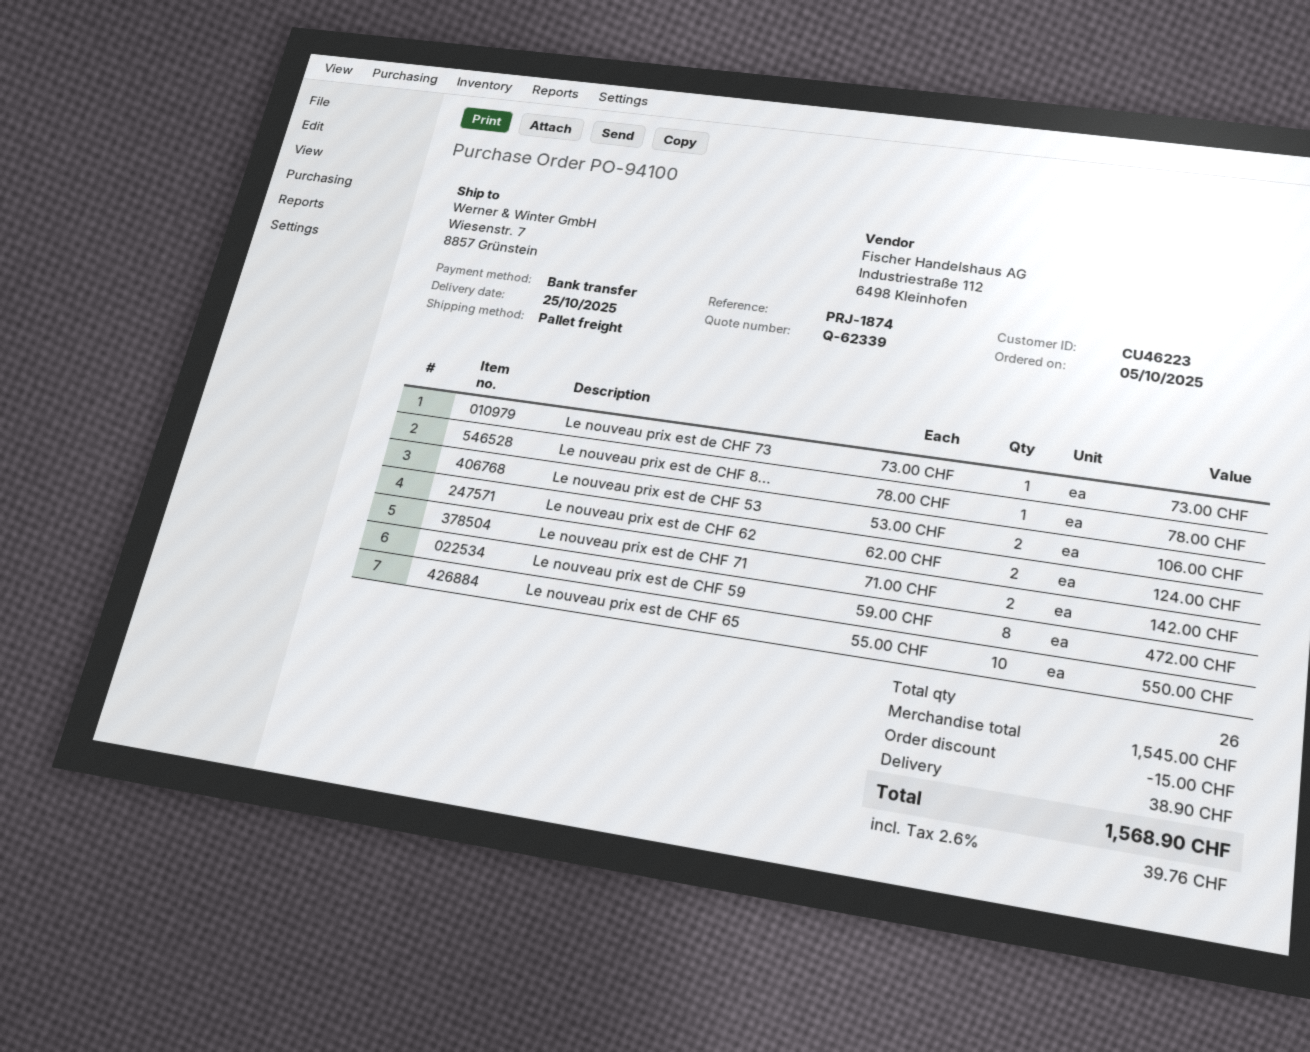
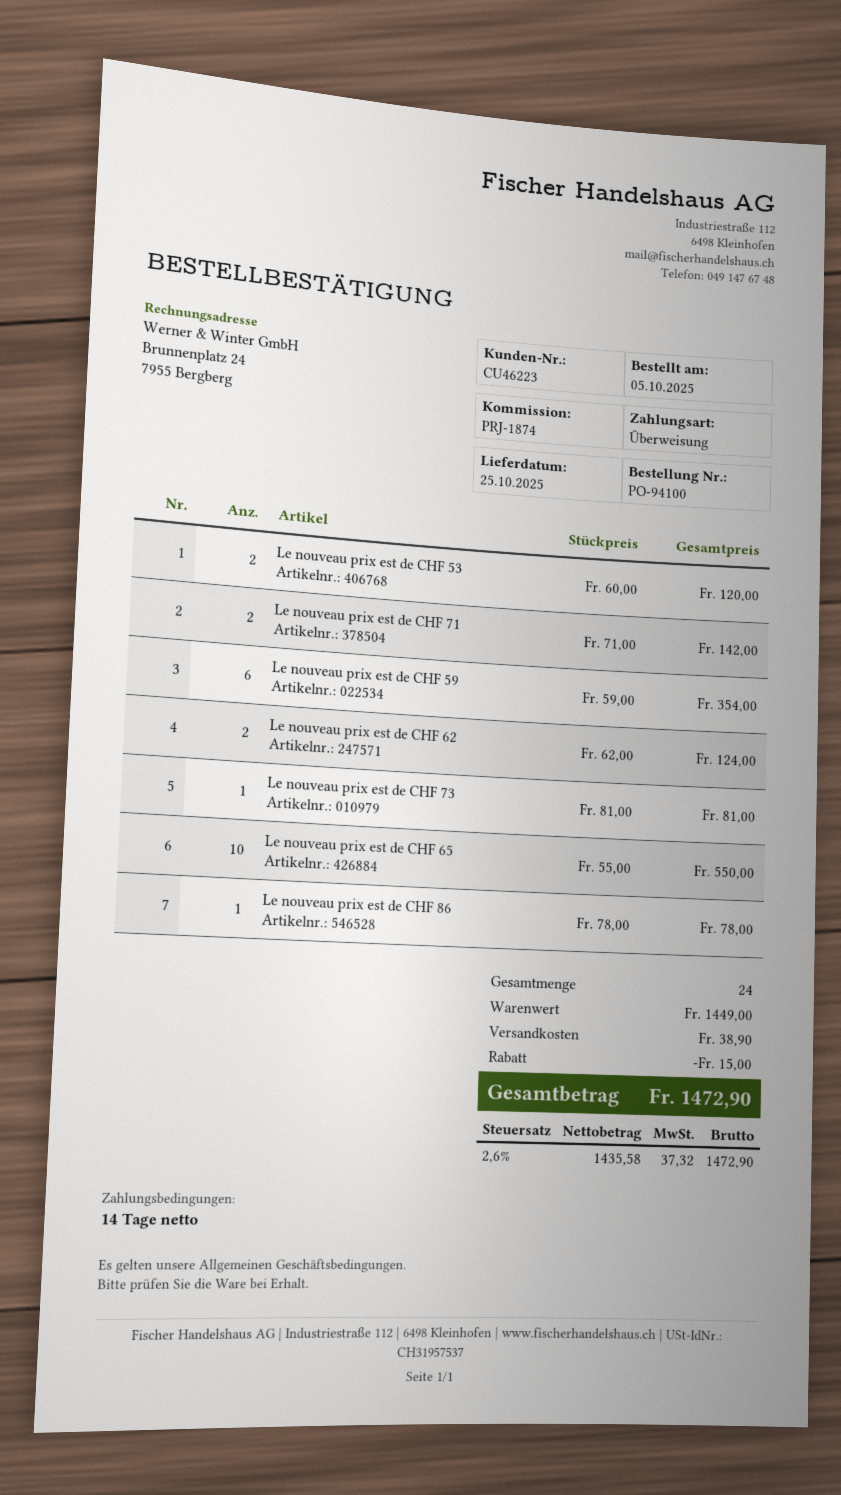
Le nouveau prix est de CHF 73: 1 x 73.00 = 73.00 -> 1 x 81.00 = 81.00
Le nouveau prix est de CHF 53: 2 x 53.00 = 106.00 -> 2 x 60.00 = 120.00
Le nouveau prix est de CHF 59: 8 x 59.00 = 472.00 -> 6 x 59.00 = 354.00
total quantity: 26 -> 24
subtotal: 1545.00 -> 1449.00
tax: 2.6% = 39.76 -> 2.6% = 37.32
total: 1568.90 -> 1472.90

